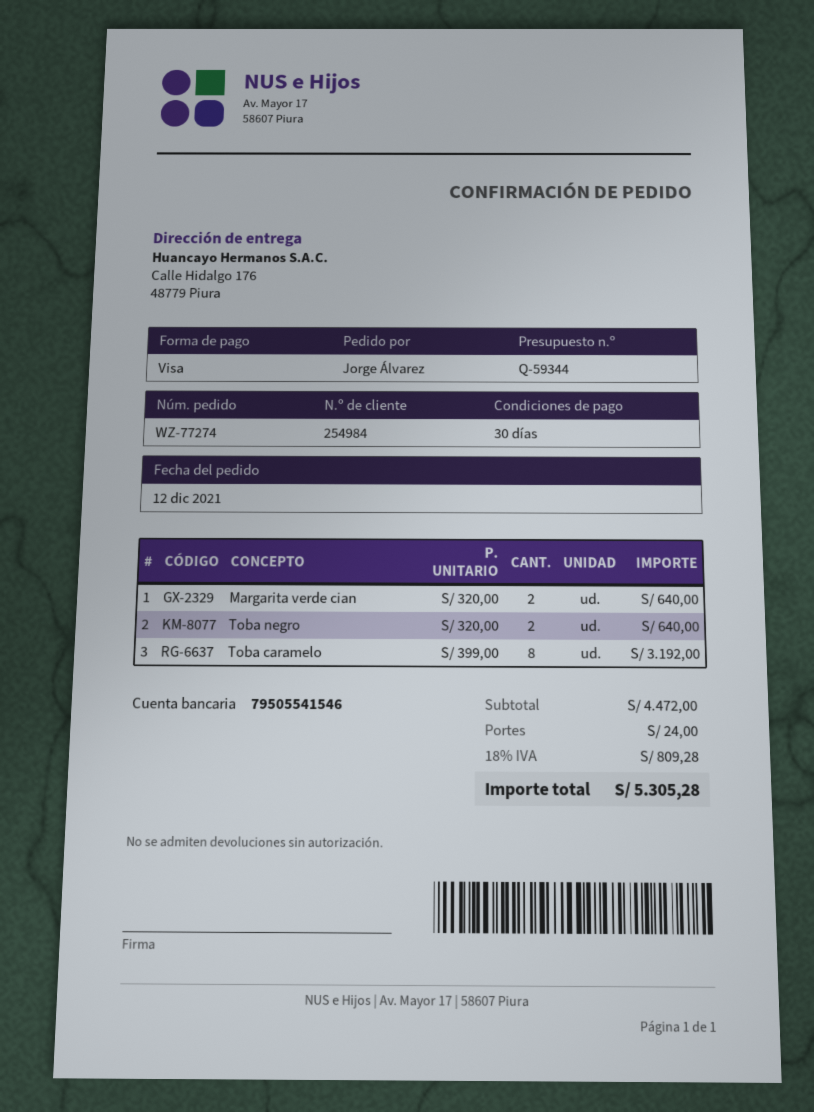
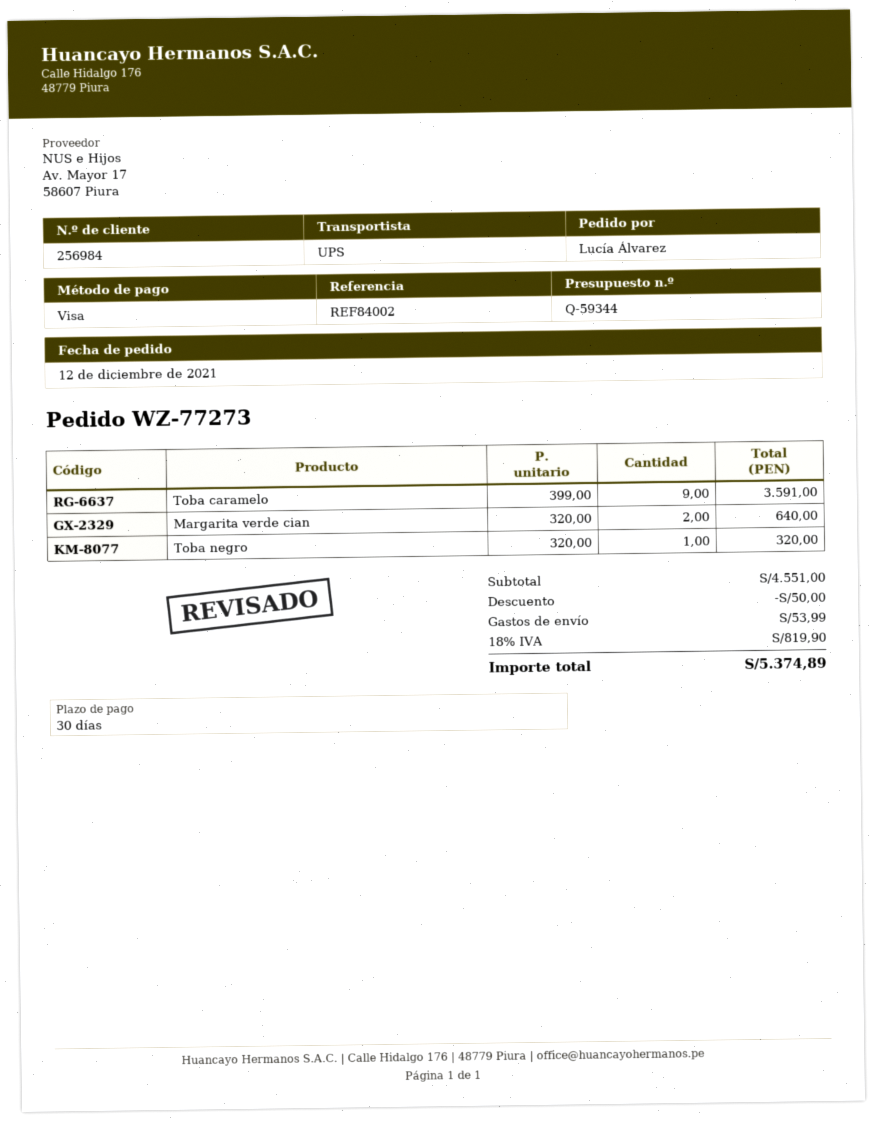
order number: WZ-77274 -> WZ-77273
customer number: 254984 -> 256984
ordered by: Jorge Álvarez -> Lucía Álvarez
Toba negro: 2 x 320.00 = 640.00 -> 1 x 320.00 = 320.00
Toba caramelo: 8 x 399.00 = 3192.00 -> 9 x 399.00 = 3591.00
subtotal: 4472.00 -> 4551.00
discount: none -> 50.00
shipping: 24.00 -> 53.99
tax: 18% = 809.28 -> 18% = 819.90
total: 5305.28 -> 5374.89

